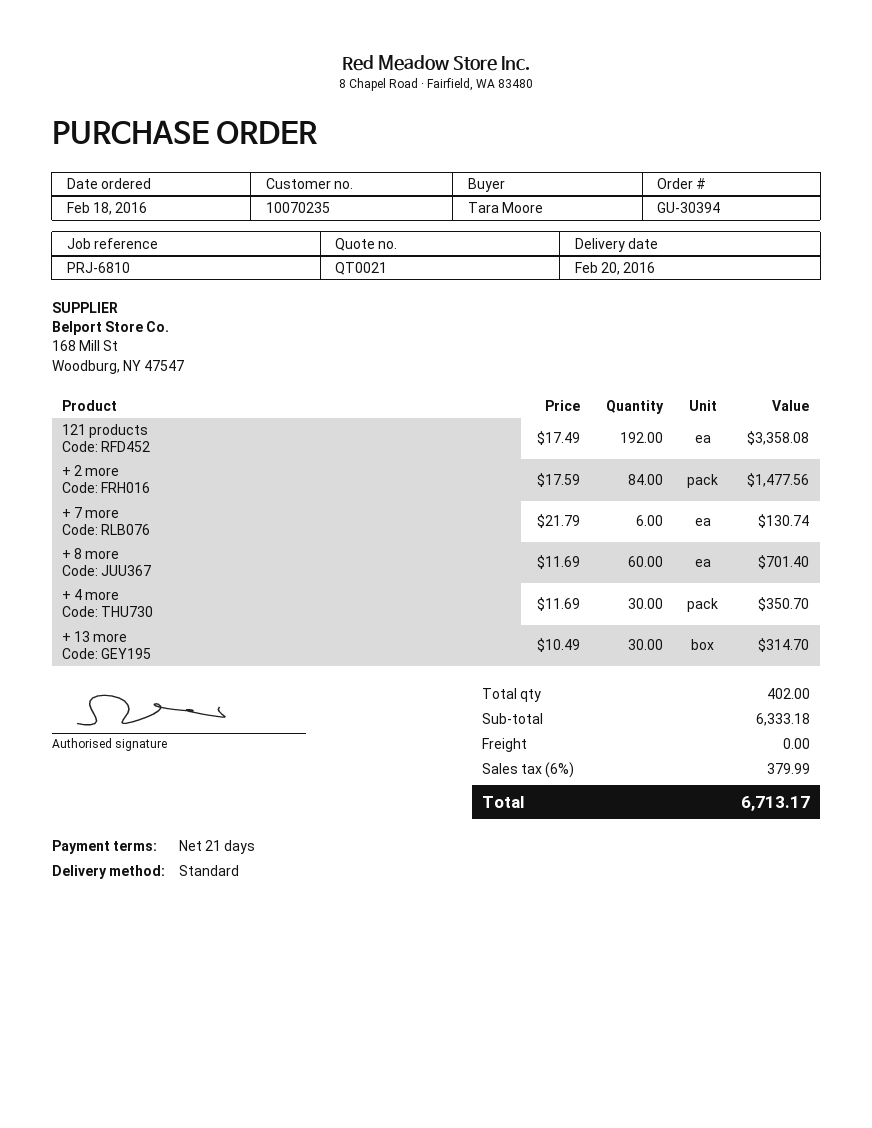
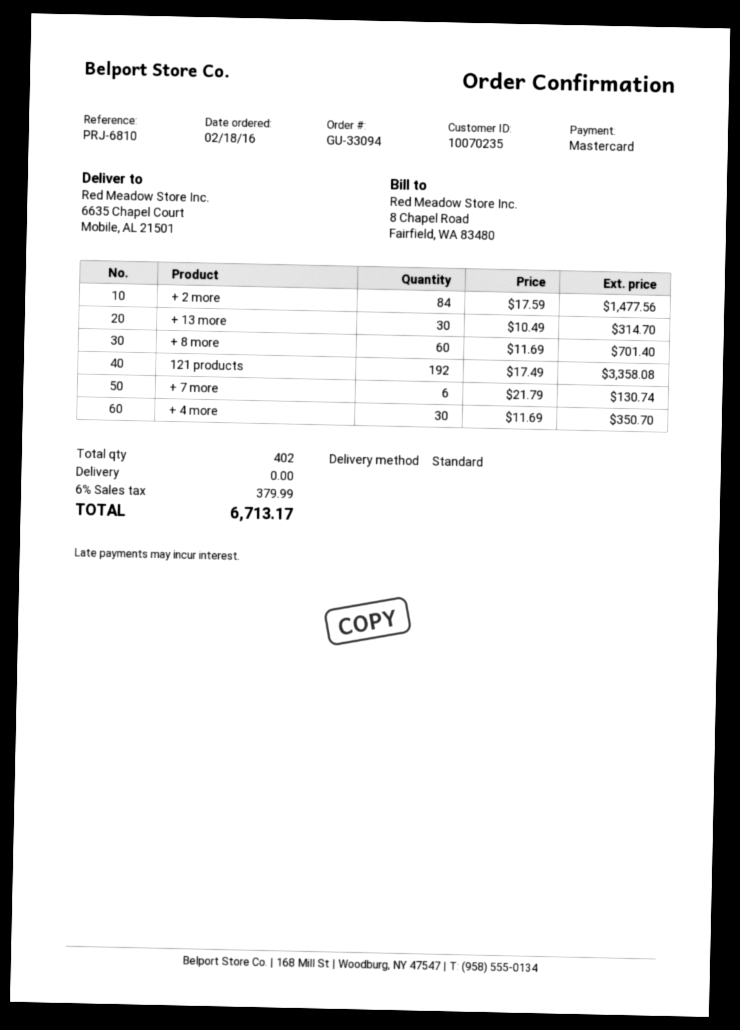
order number: GU-30394 -> GU-33094

